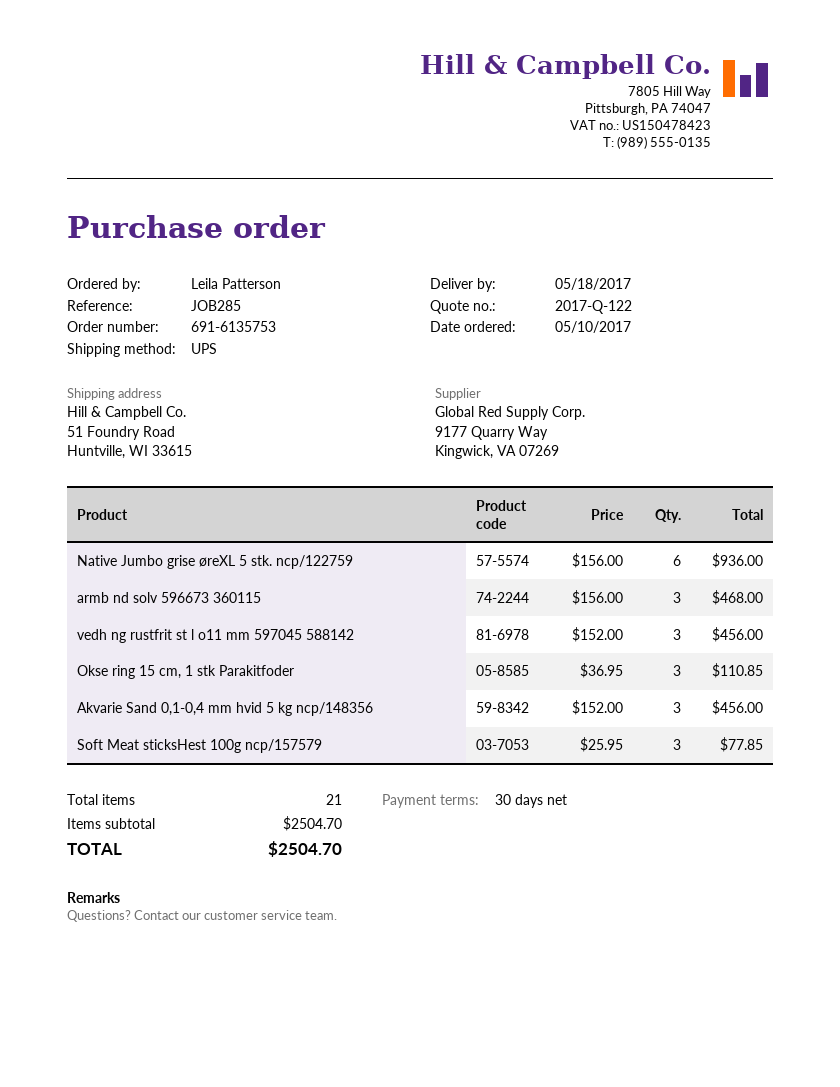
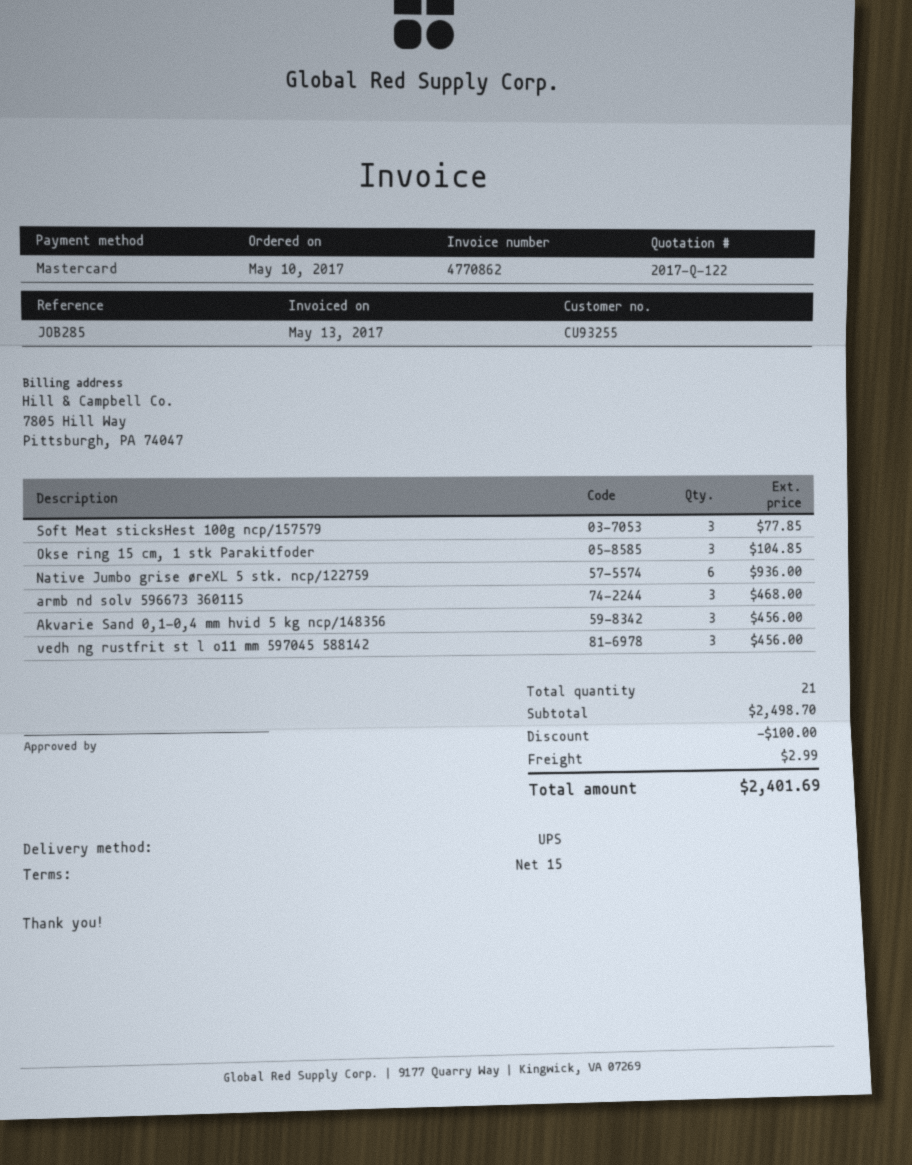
payment terms: 30 days -> 15 days
Okse ring 15 cm, 1 stk Parakitfoder: 3 for 110.85 -> 3 for 104.85
subtotal: 2504.70 -> 2498.70
discount: none -> 100.00
shipping: none -> 2.99
total: 2504.70 -> 2401.69

